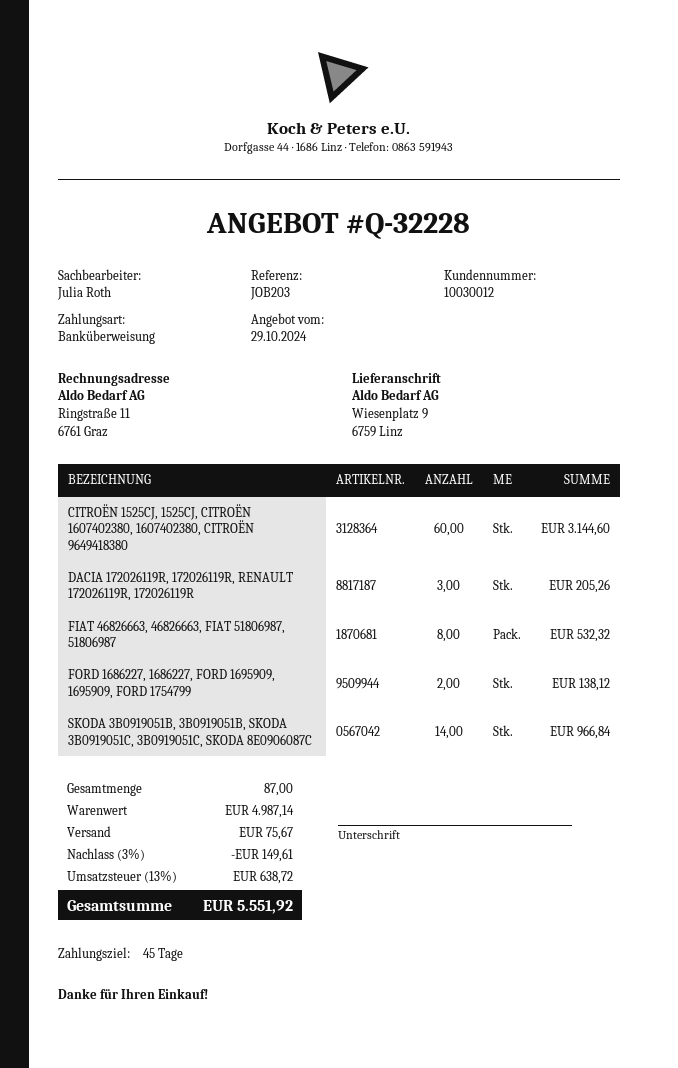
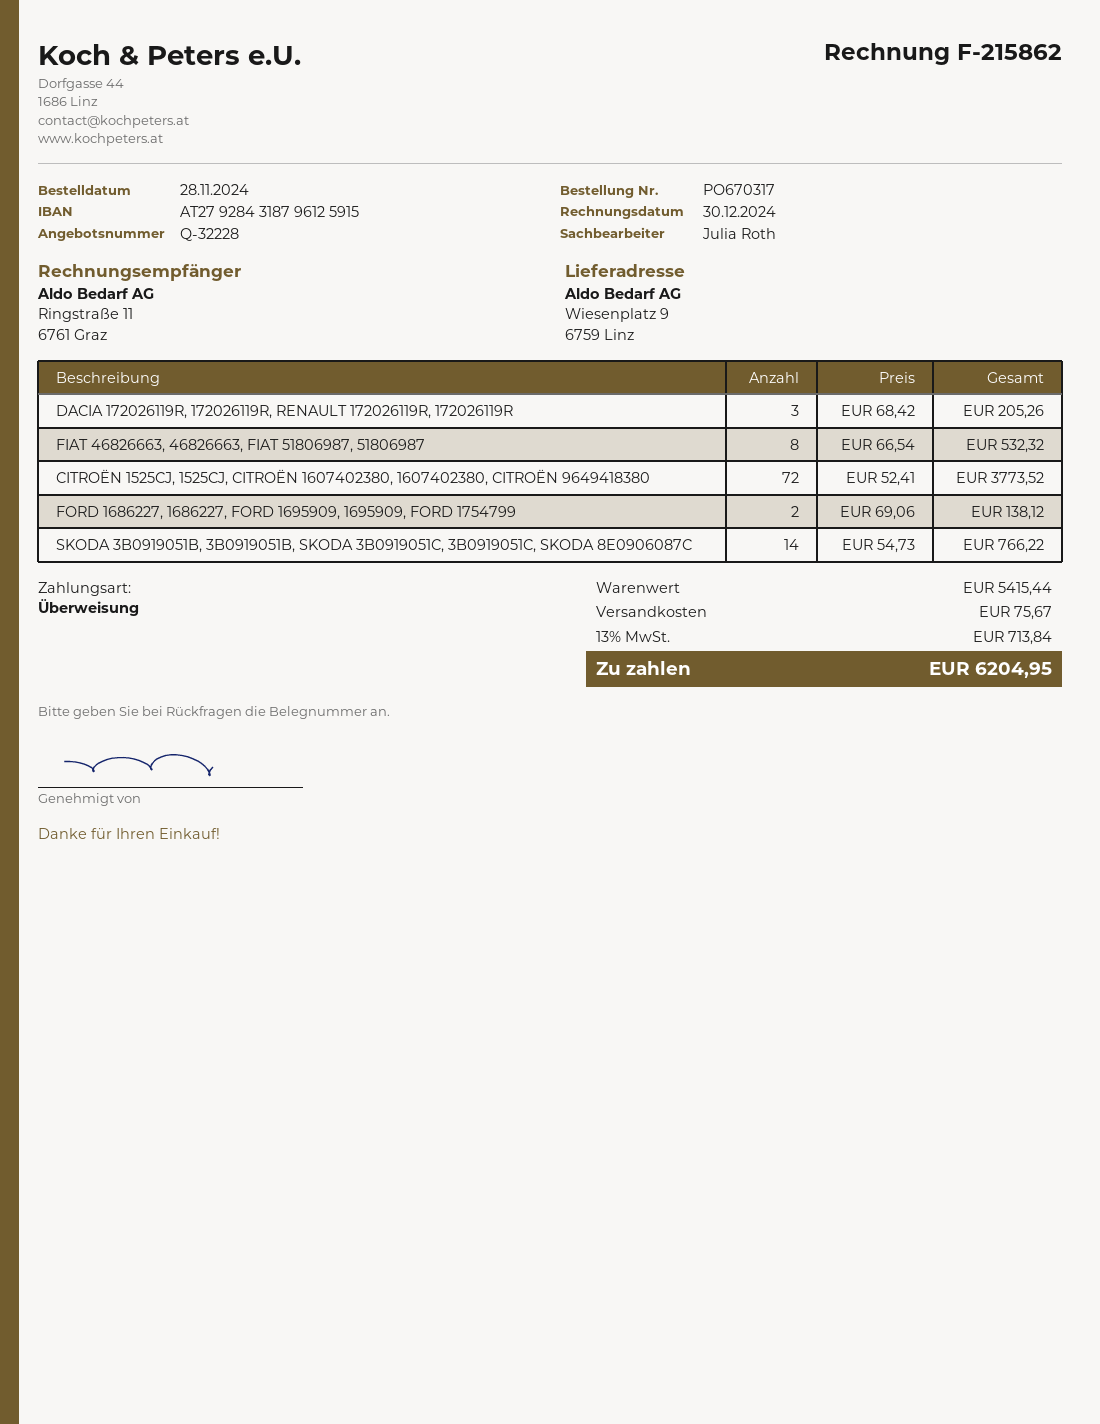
CITROËN 1525CJ, 1525CJ, CITROËN 1607402380, 1607402380, CITROËN 9649418380: 60 for 3144.60 -> 72 for 3773.52
SKODA 3B0919051B, 3B0919051B, SKODA 3B0919051C, 3B0919051C, SKODA 8E0906087C: 14 for 966.84 -> 14 for 766.22
subtotal: 4987.14 -> 5415.44
discount: 3% = 149.61 -> none
tax: 13% = 638.72 -> 13% = 713.84
total: 5551.92 -> 6204.95

